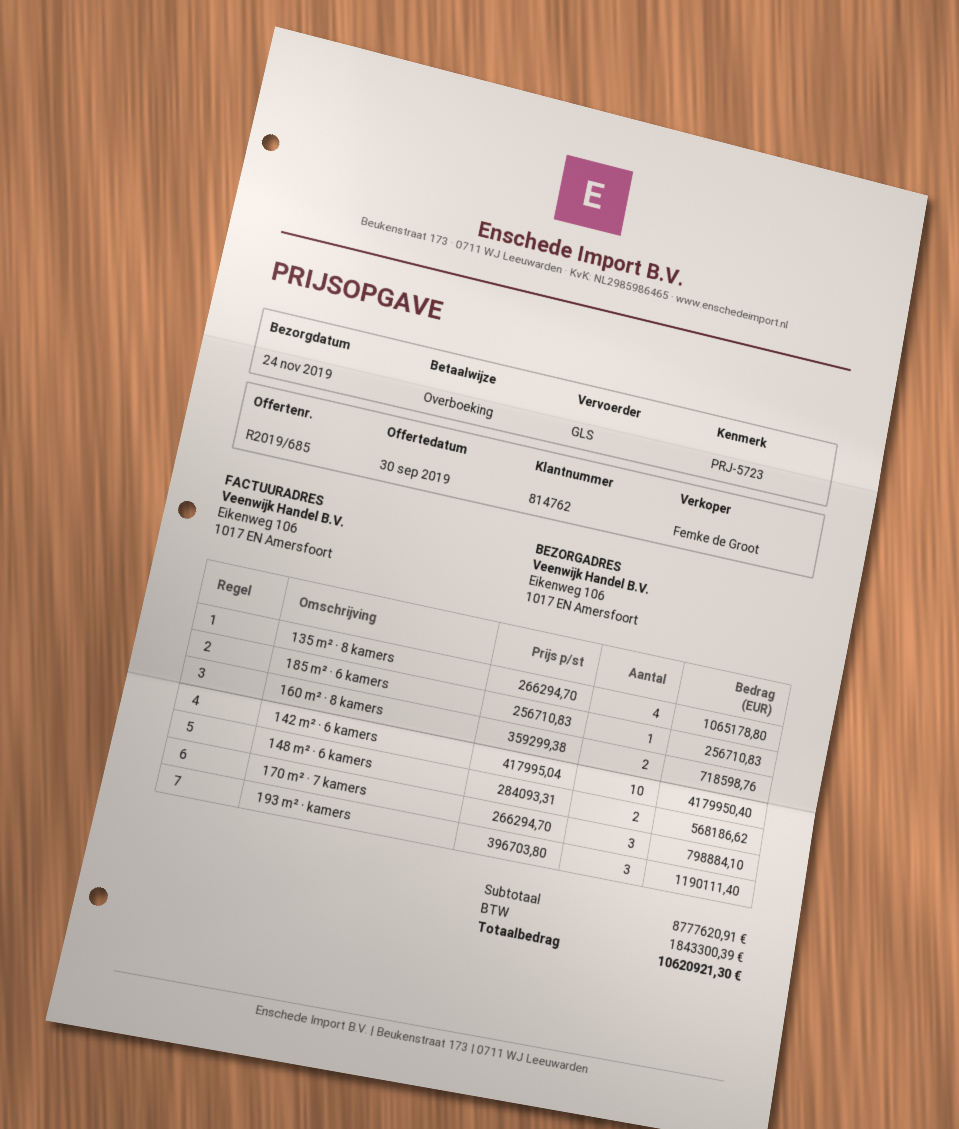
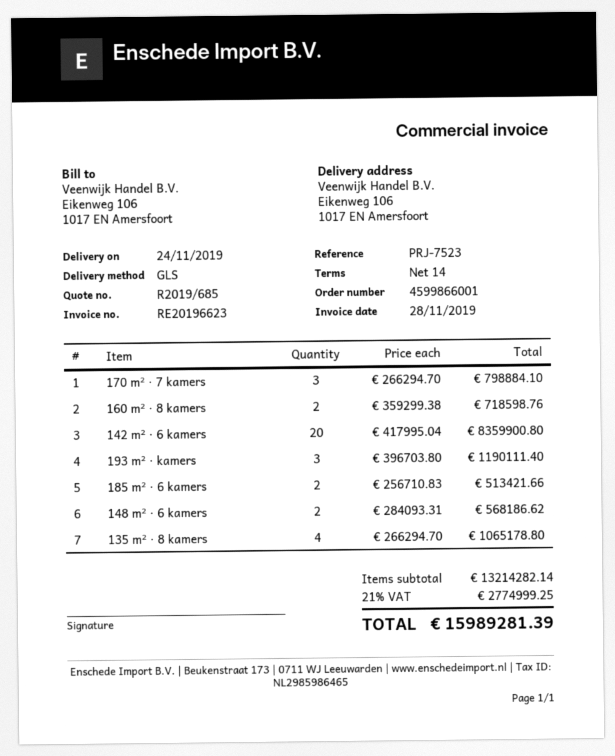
reference: PRJ-5723 -> PRJ-7523
185 m² · 6 kamers: 1 x 256710.83 = 256710.83 -> 2 x 256710.83 = 513421.66
142 m² · 6 kamers: 10 x 417995.04 = 4179950.40 -> 20 x 417995.04 = 8359900.80
subtotal: 8777620.91 -> 13214282.14
tax: 1843300.39 -> 2774999.25
total: 10620921.30 -> 15989281.39

